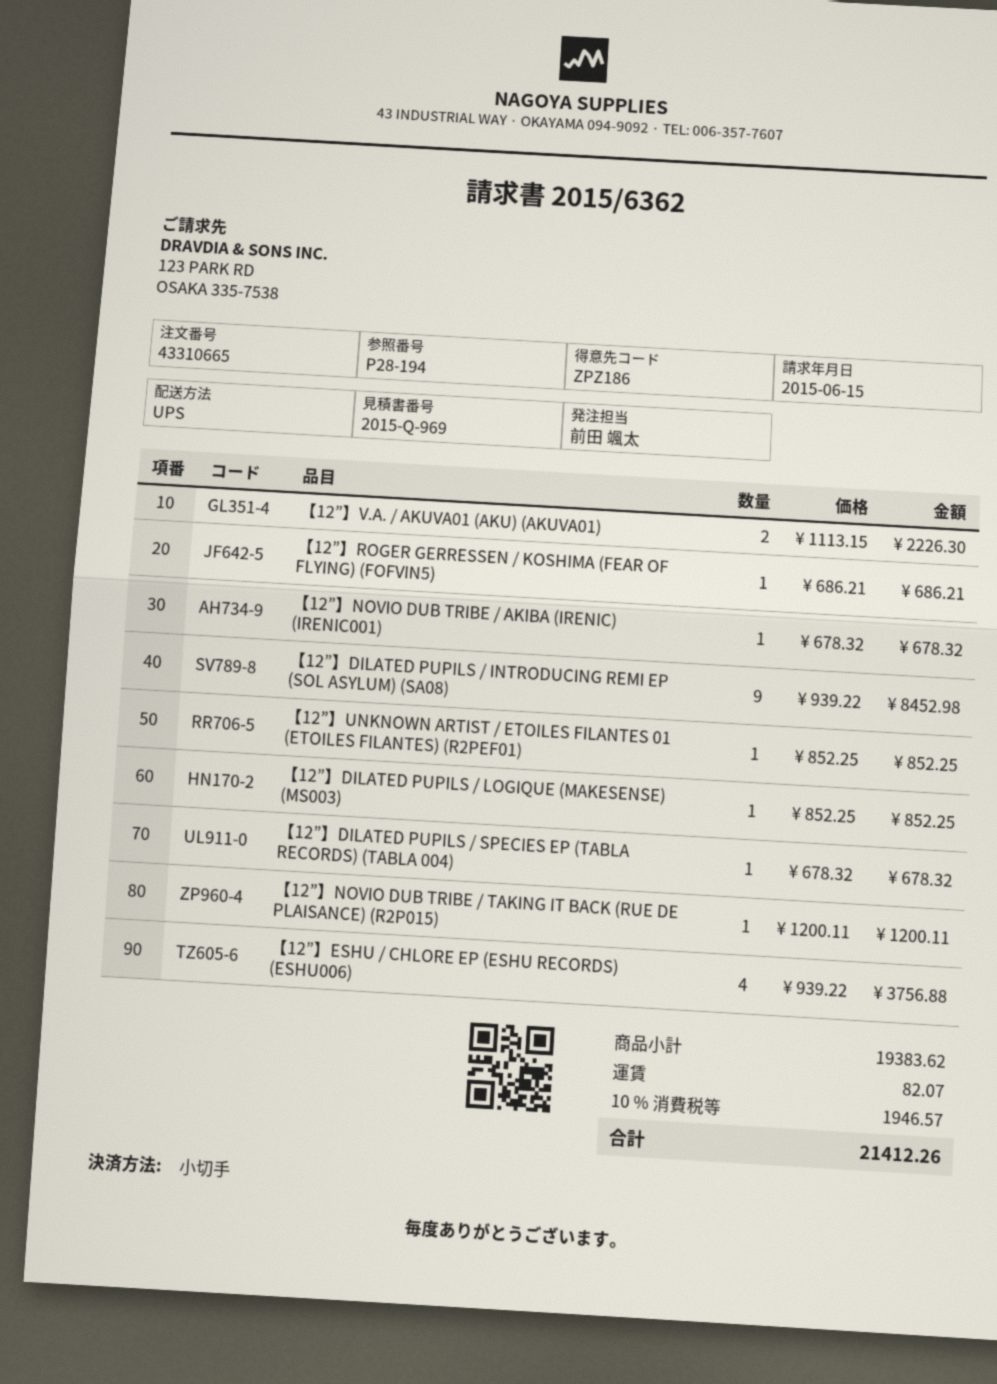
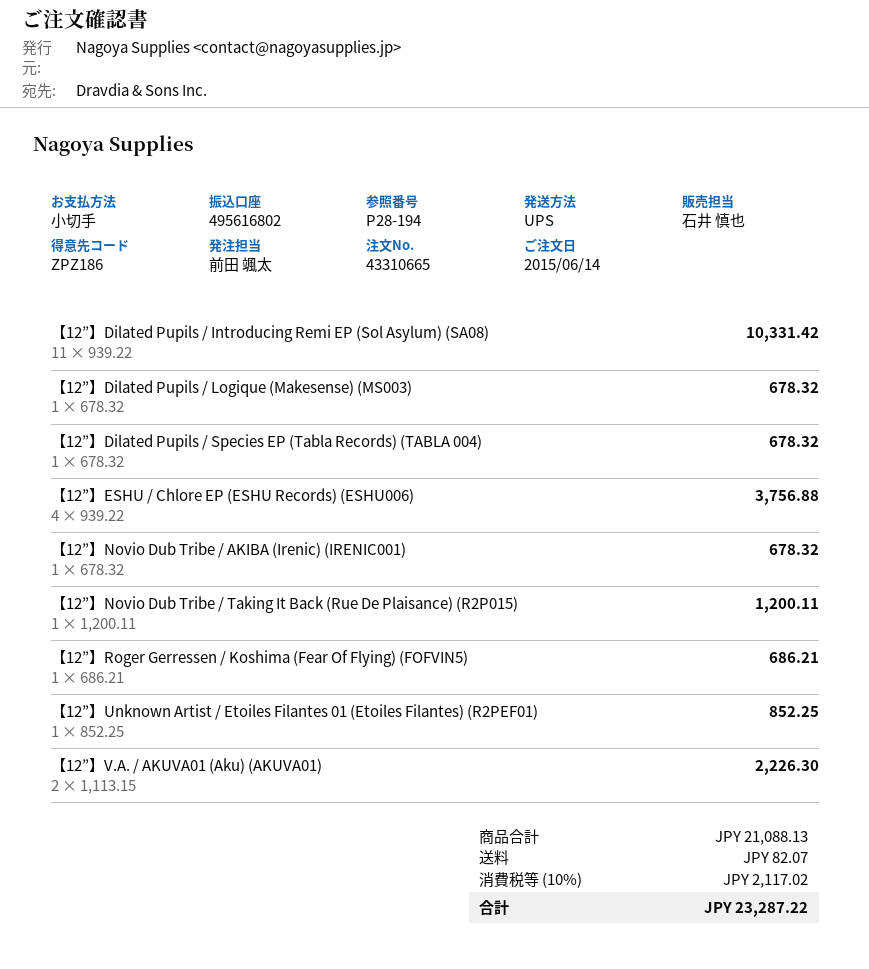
【12”】DILATED PUPILS / INTRODUCING REMI EP (SOL ASYLUM) (SA08): 9 x 939.22 = 8452.98 -> 11 x 939.22 = 10331.42
【12”】DILATED PUPILS / LOGIQUE (MAKESENSE) (MS003): 1 x 852.25 = 852.25 -> 1 x 678.32 = 678.32
subtotal: 19383.62 -> 21088.13
tax: 10% = 1946.57 -> 10% = 2117.02
total: 21412.26 -> 23287.22

